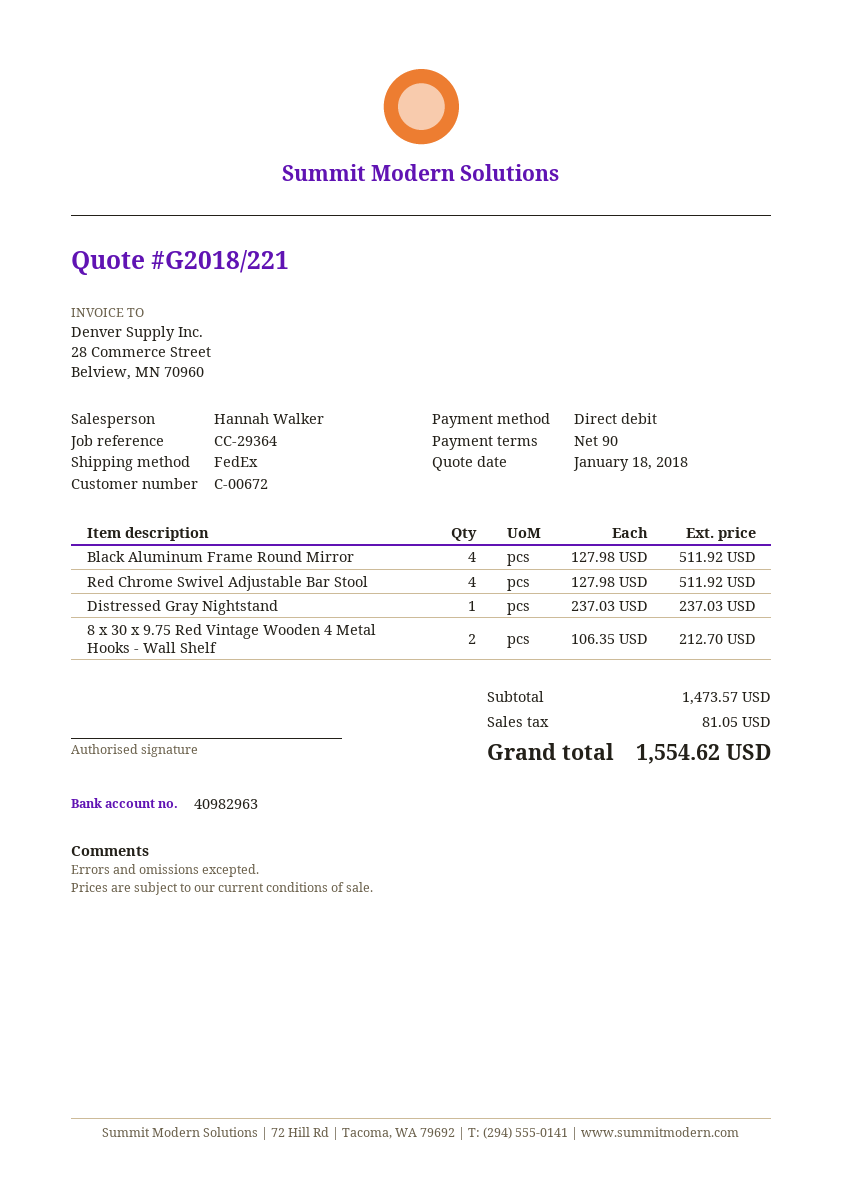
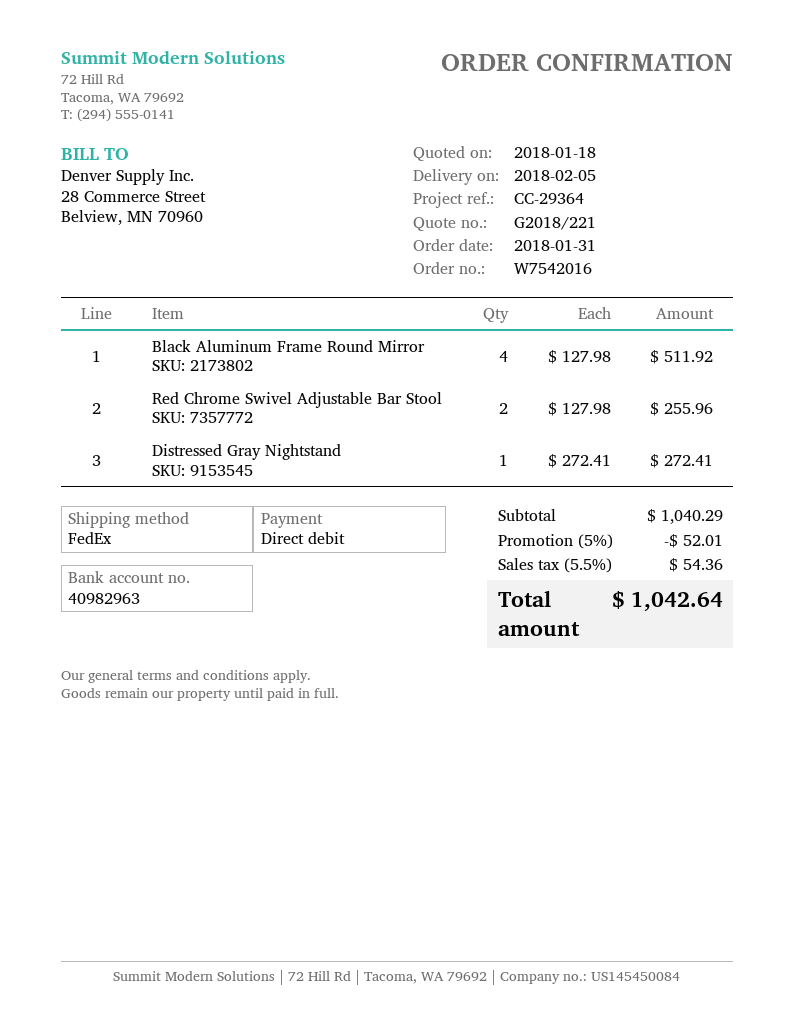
Red Chrome Swivel Adjustable Bar Stool: 4 x 127.98 = 511.92 -> 2 x 127.98 = 255.96
Distressed Gray Nightstand: 1 x 237.03 = 237.03 -> 1 x 272.41 = 272.41
8 x 30 x 9.75 Red Vintage Wooden 4 Metal Hooks - Wall Shelf: 2 x 106.35 = 212.70 -> none
subtotal: 1473.57 -> 1040.29
discount: none -> 5% = 52.01
tax: 81.05 -> 54.36
total: 1554.62 -> 1042.64

